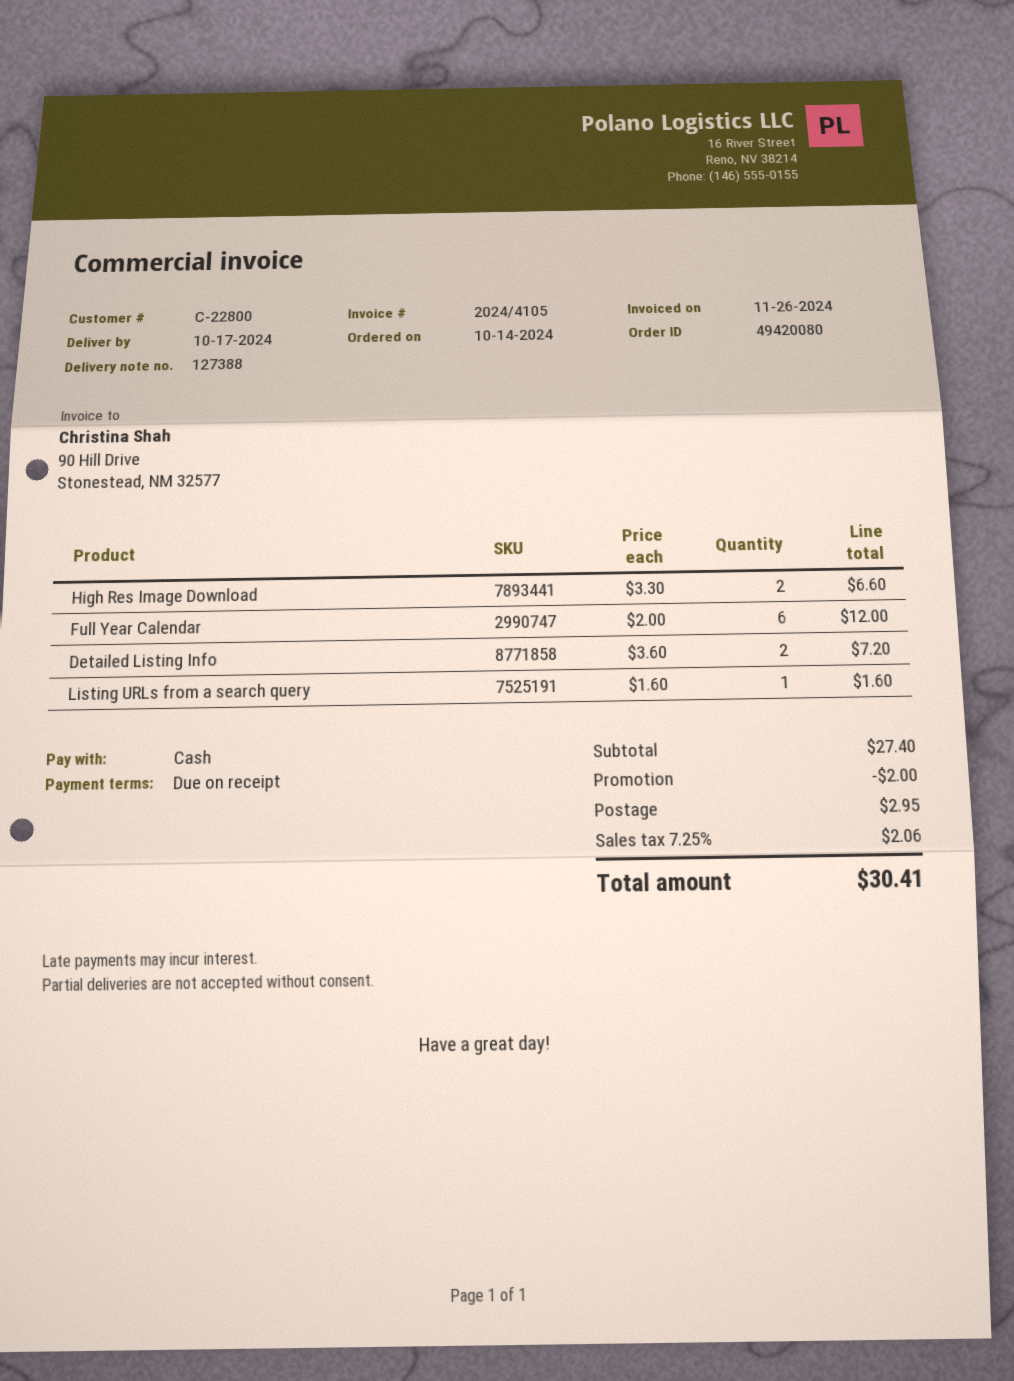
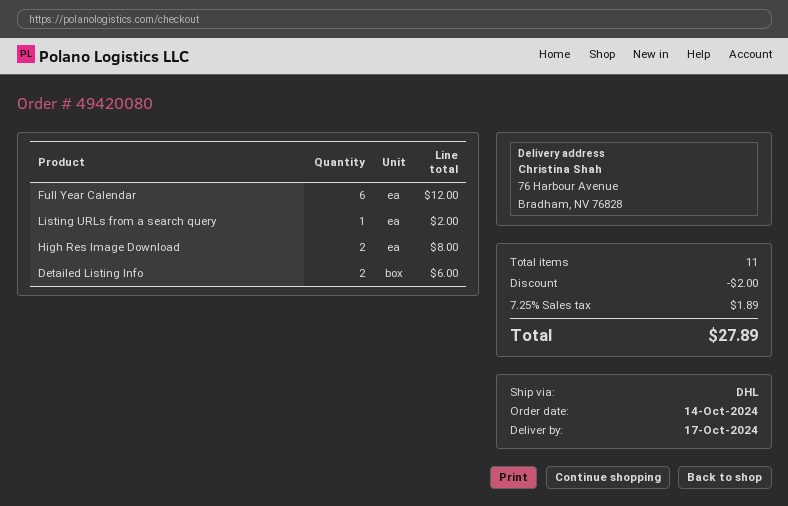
High Res Image Download: 2 for 6.60 -> 2 for 8.00
Detailed Listing Info: 2 for 7.20 -> 2 for 6.00
Listing URLs from a search query: 1 for 1.60 -> 1 for 2.00
shipping: 2.95 -> none
tax: 7.25% = 2.06 -> 7.25% = 1.89
total: 30.41 -> 27.89

